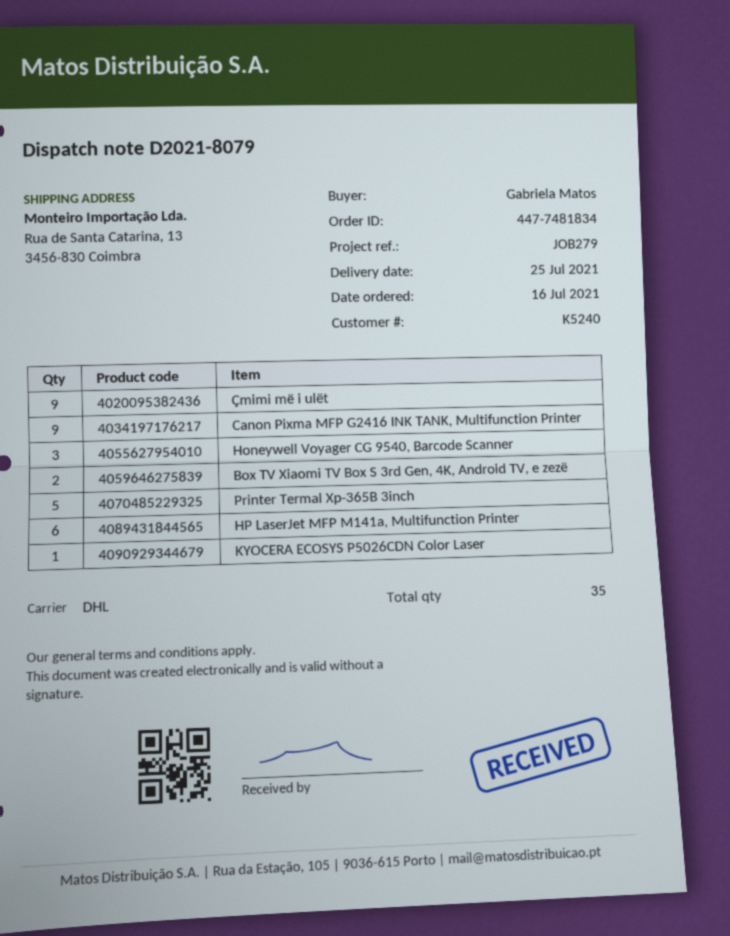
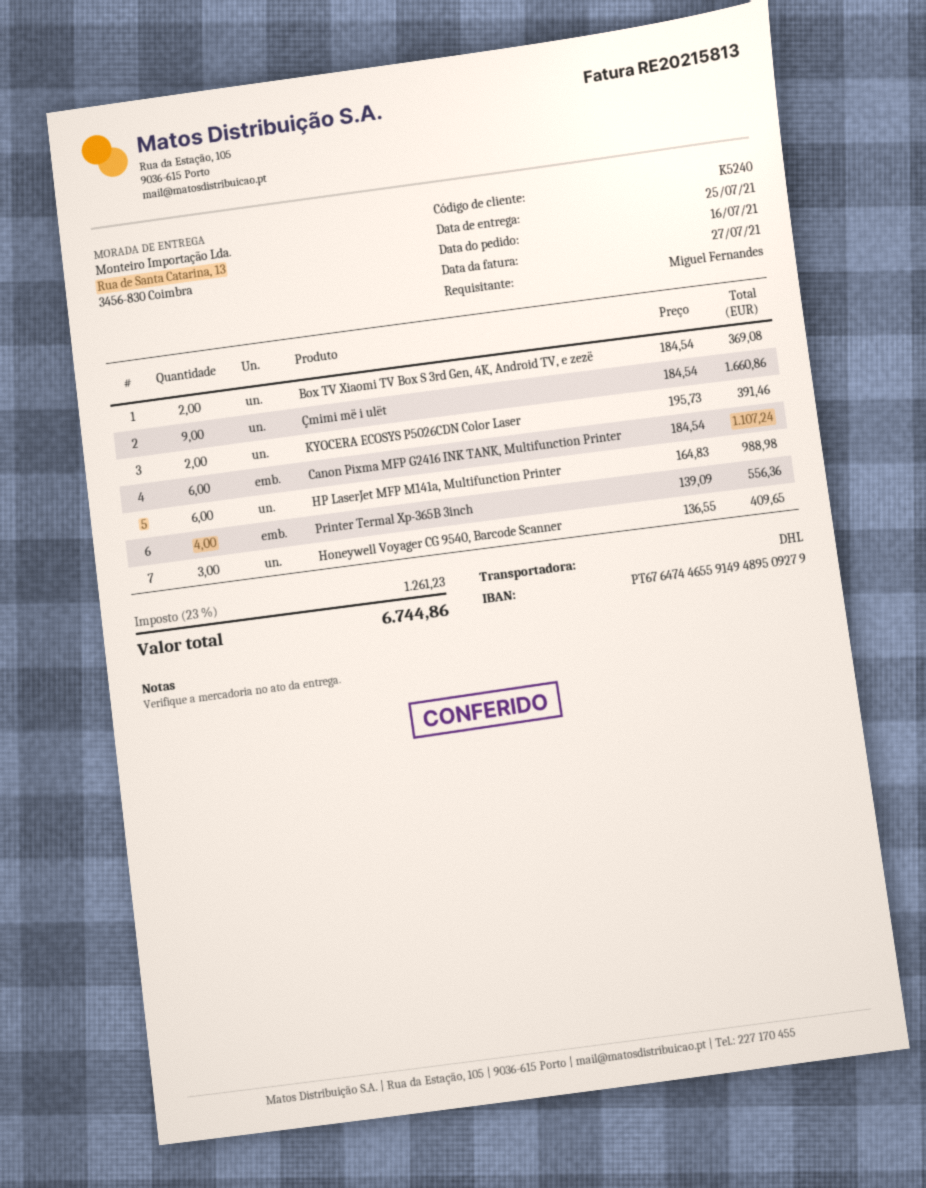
ordered by: Gabriela Matos -> Miguel Fernandes
Canon Pixma MFP G2416 INK TANK, Multifunction Printer: 9 -> 6
Printer Termal Xp-365B 3inch: 5 -> 4
KYOCERA ECOSYS P5026CDN Color Laser: 1 -> 2

